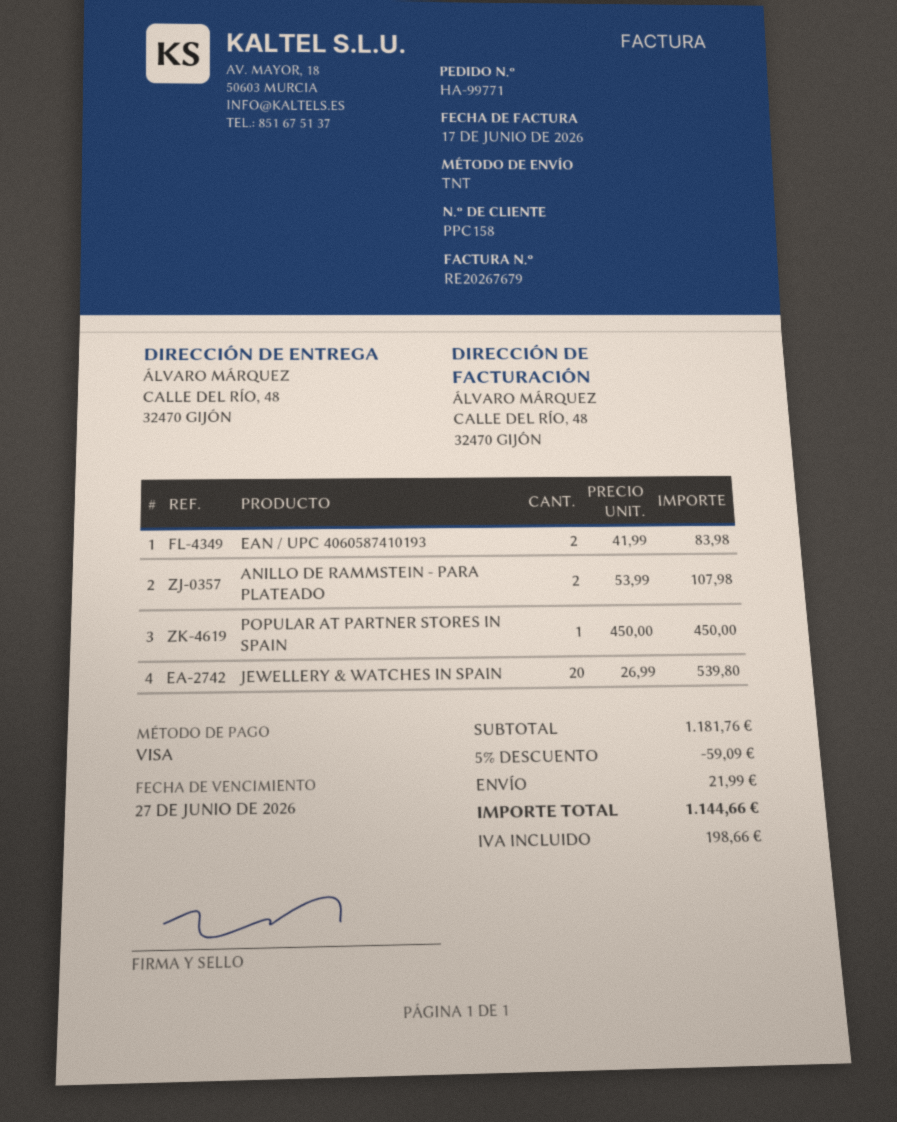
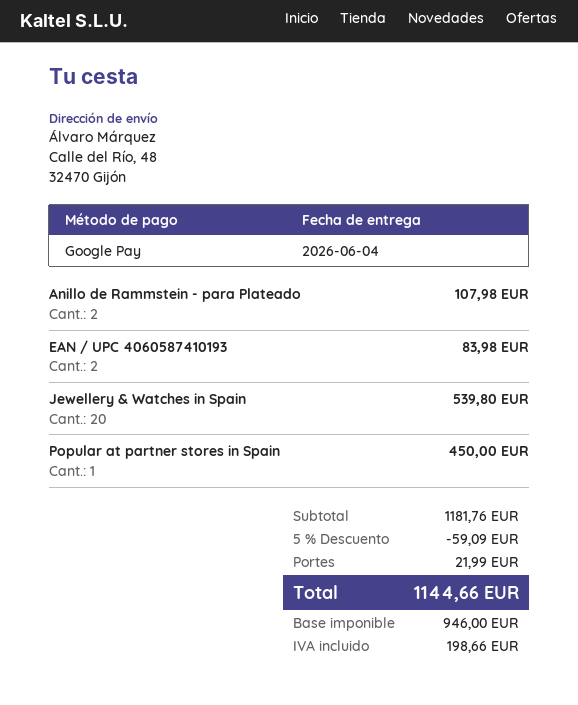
payment method: Visa -> Google Pay

